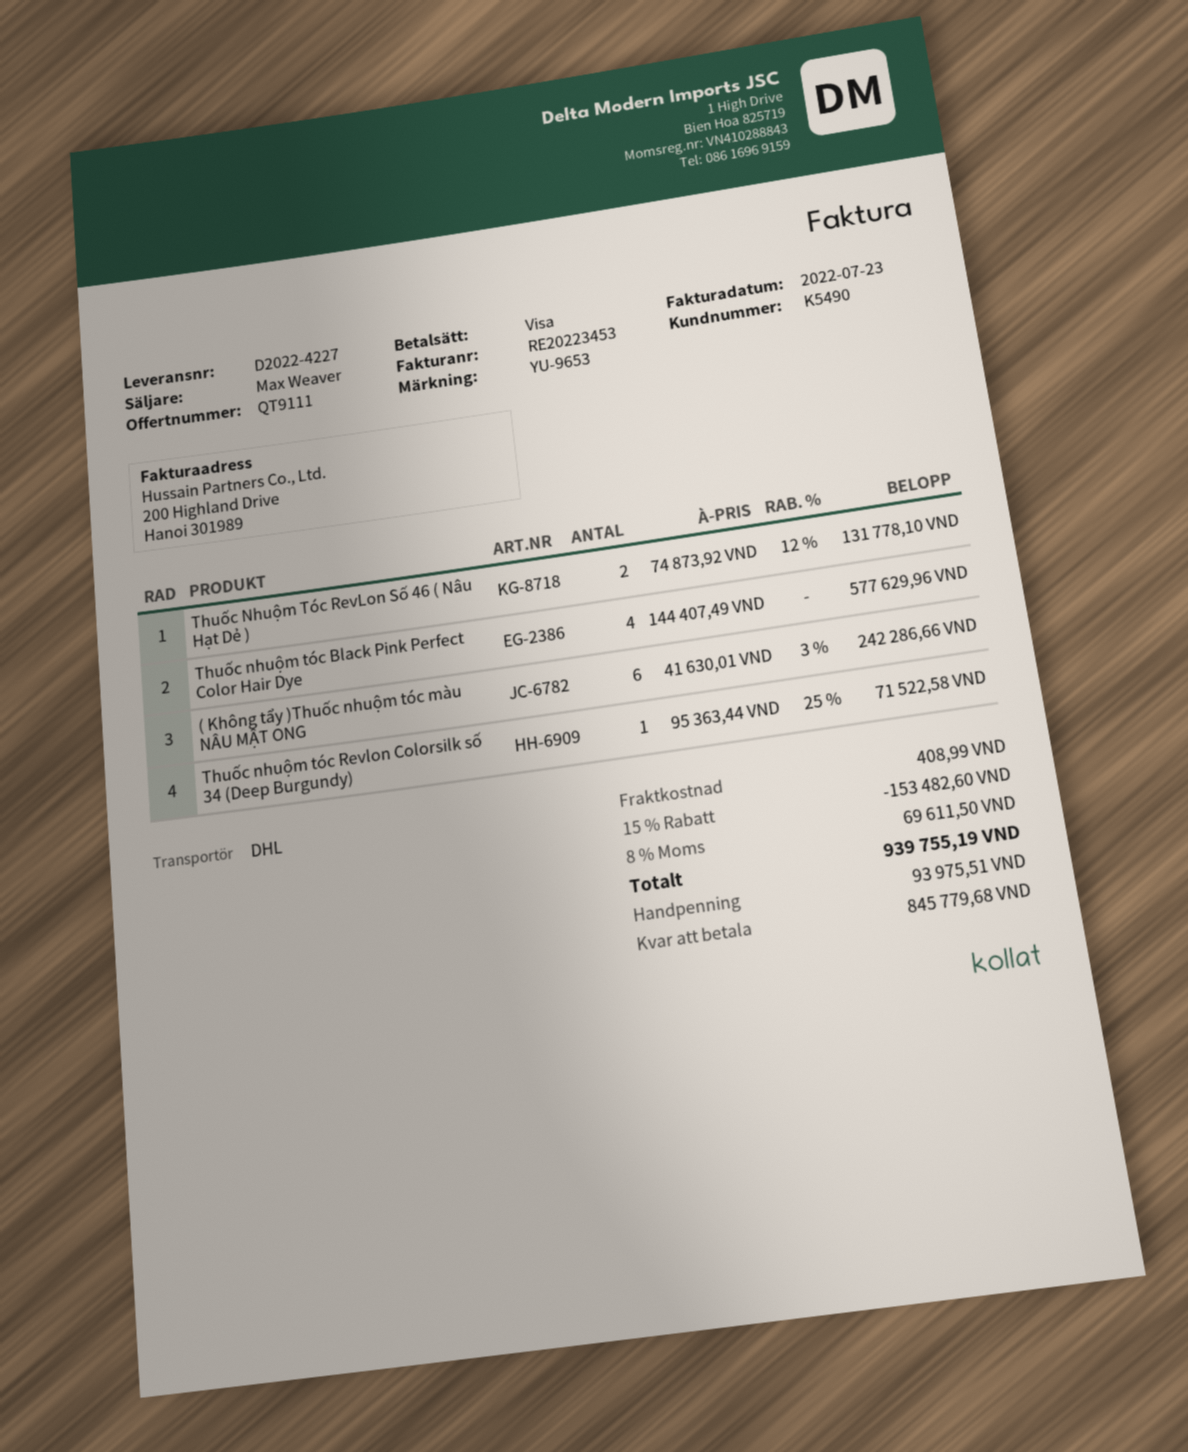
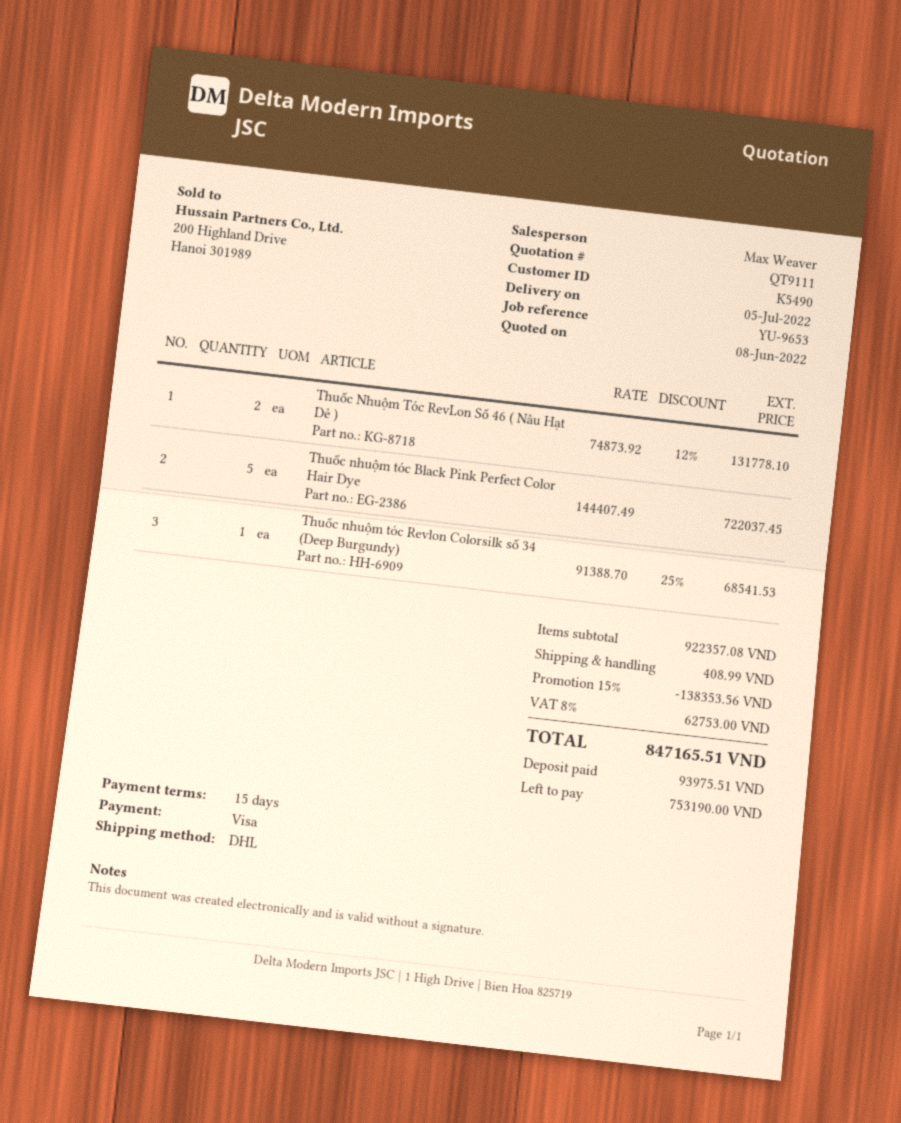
Thuốc nhuộm tóc Black Pink Perfect Color Hair Dye: 4 x 144407.49 = 577629.96 -> 5 x 144407.49 = 722037.45
( Không tẩy )Thuốc nhuộm tóc màu NÂU MẬT ONG: 6 x 41630.01 - 3% = 242286.66 -> none
Thuốc nhuộm tóc Revlon Colorsilk số 34 (Deep Burgundy): 1 x 95363.44 - 25% = 71522.58 -> 1 x 91388.70 - 25% = 68541.53
discount: 15% = 153482.60 -> 15% = 138353.56
tax: 8% = 69611.50 -> 8% = 62753.00
total: 939755.19 -> 847165.51
balance: 845779.68 -> 753190.00

